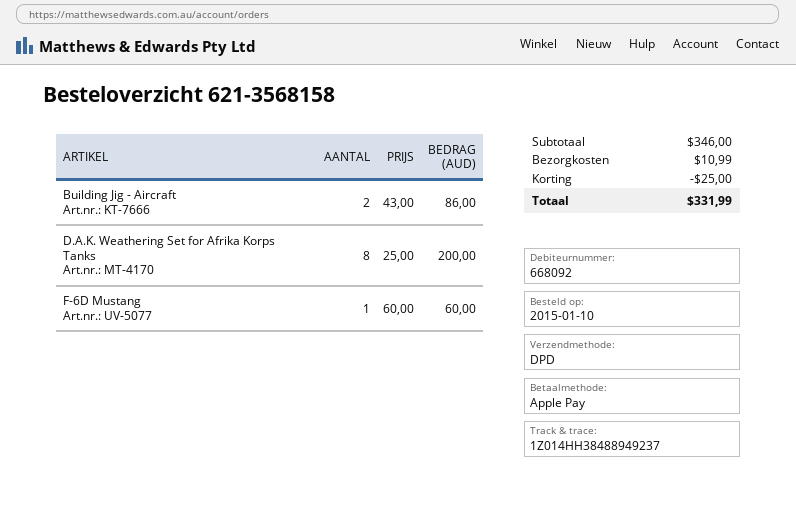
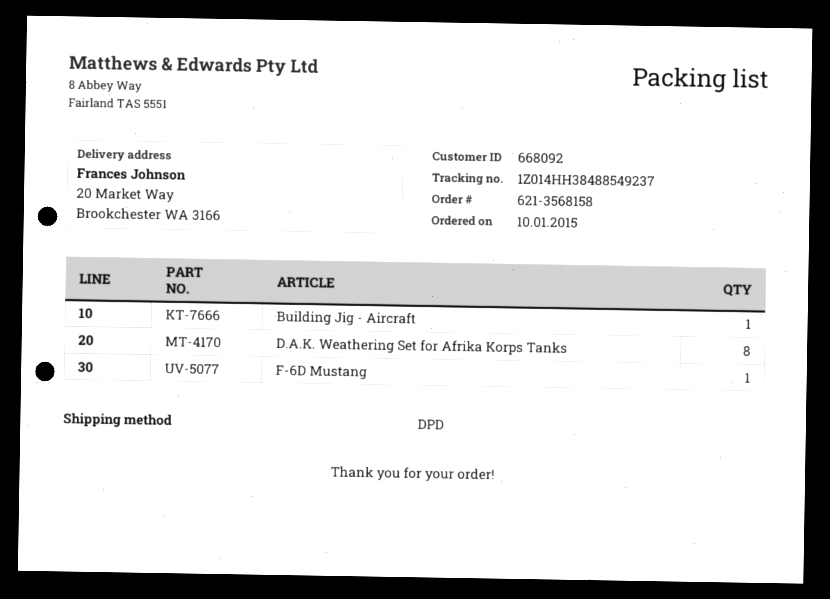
tracking number: 1Z014HH38488949237 -> 1Z014HH38488549237
Building Jig - Aircraft: 2 -> 1

